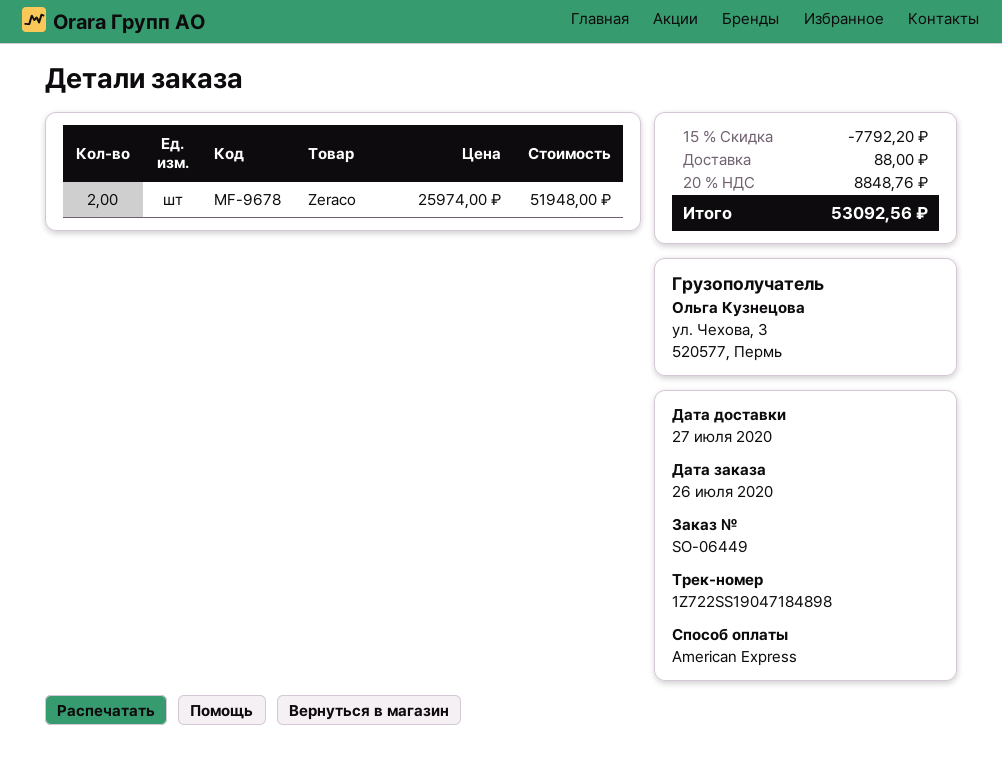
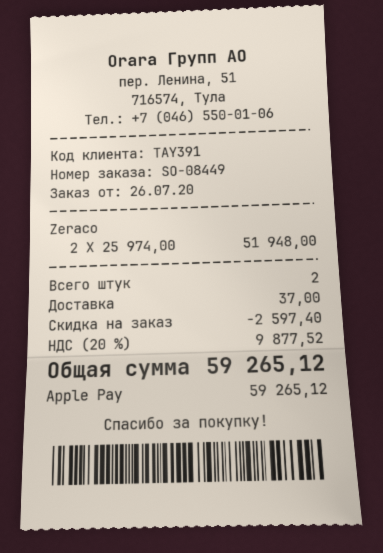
order number: SO-06449 -> SO-08449
payment method: American Express -> Apple Pay
discount: 7792.20 -> 2597.40
shipping: 88.00 -> 37.00
tax: 20% = 8848.76 -> 20% = 9877.52
total: 53092.56 -> 59265.12

